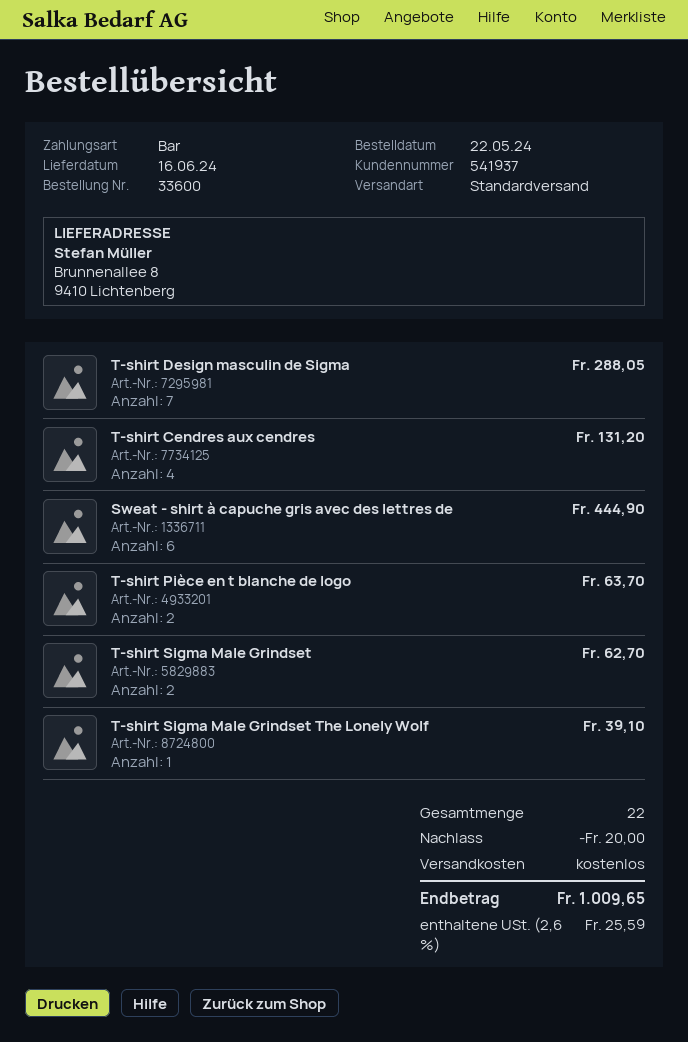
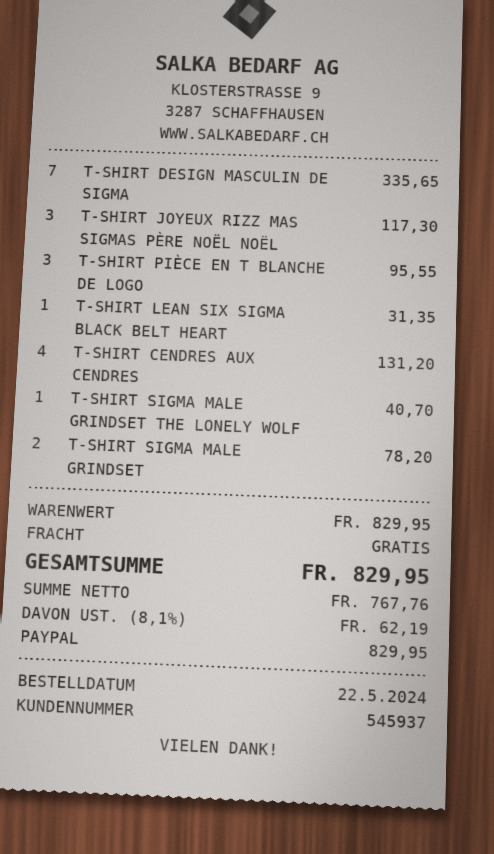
customer number: 541937 -> 545937
payment method: cash -> PayPal
T-shirt Design masculin de Sigma: 7 for 288.05 -> 7 for 335.65
Sweat - shirt à capuche gris avec des lettres de: 6 for 444.90 -> none
T-shirt Pièce en t blanche de logo: 2 for 63.70 -> 3 for 95.55
T-shirt Sigma Male Grindset: 2 for 62.70 -> 2 for 78.20
T-shirt Sigma Male Grindset The Lonely Wolf: 1 for 39.10 -> 1 for 40.70
T-SHIRT JOYEUX RIZZ MAS SIGMAS PÈRE NOËL NOËL: none -> 3 for 117.30
T-SHIRT LEAN SIX SIGMA BLACK BELT HEART: none -> 1 for 31.35
discount: 20.00 -> none
tax: 2.6% = 25.59 -> 8.1% = 62.19
total: 1009.65 -> 829.95

